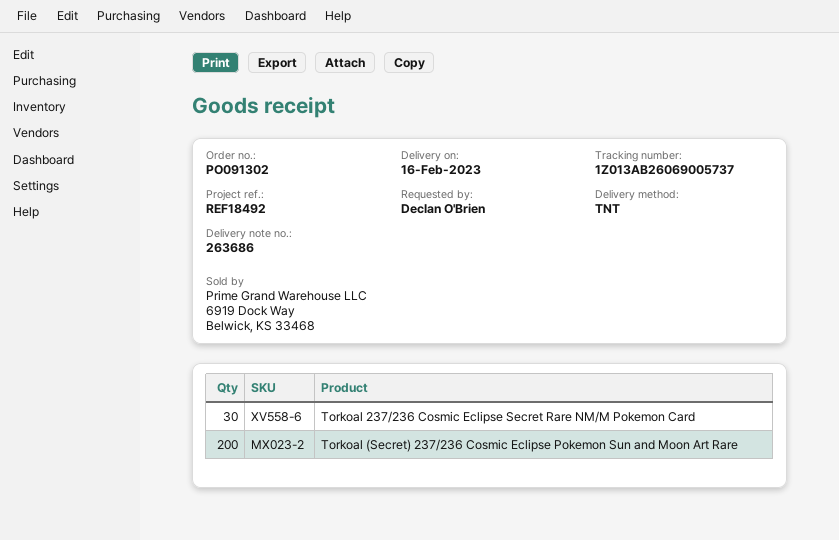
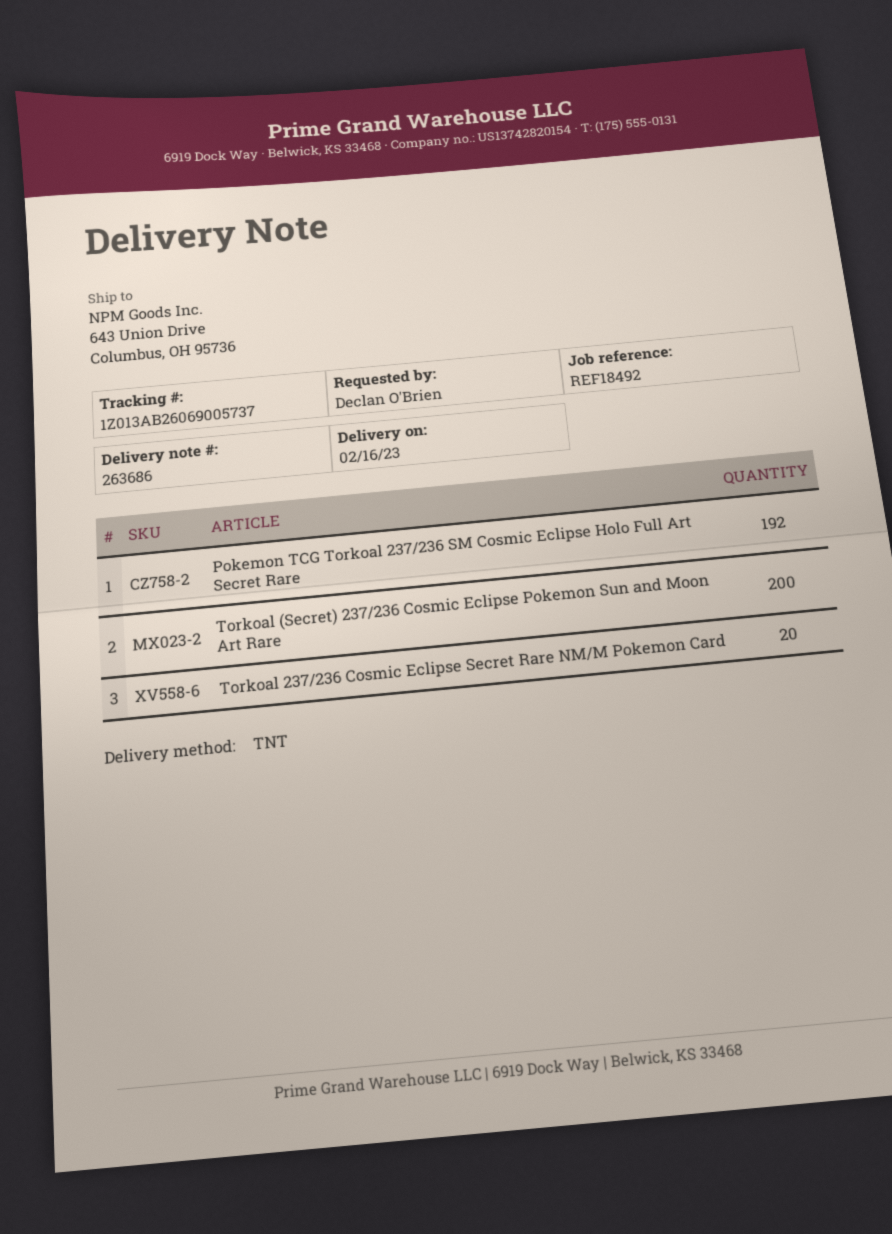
Torkoal 237/236 Cosmic Eclipse Secret Rare NM/M Pokemon Card: 30 -> 20
Pokemon TCG Torkoal 237/236 SM Cosmic Eclipse Holo Full Art Secret Rare: none -> 192

